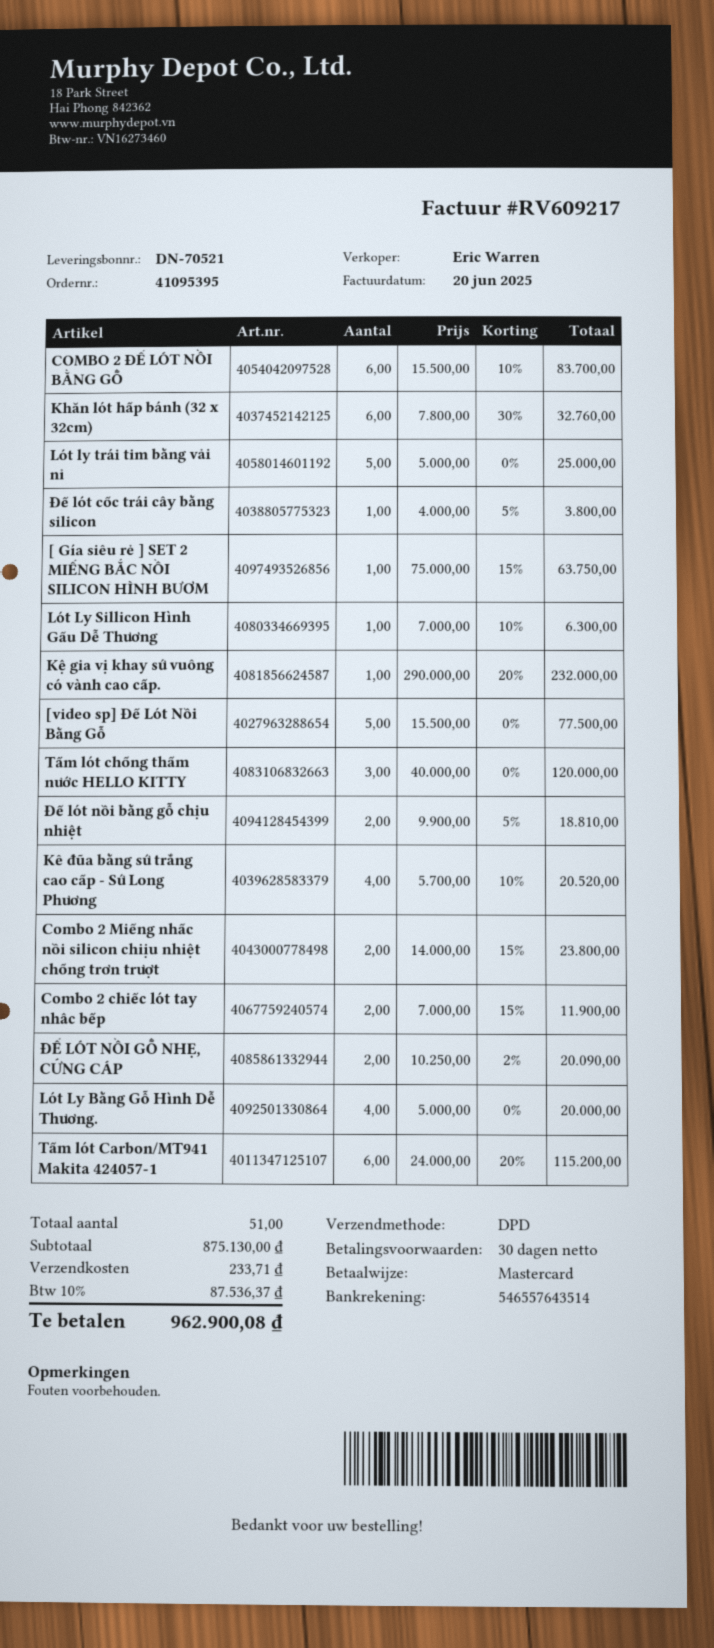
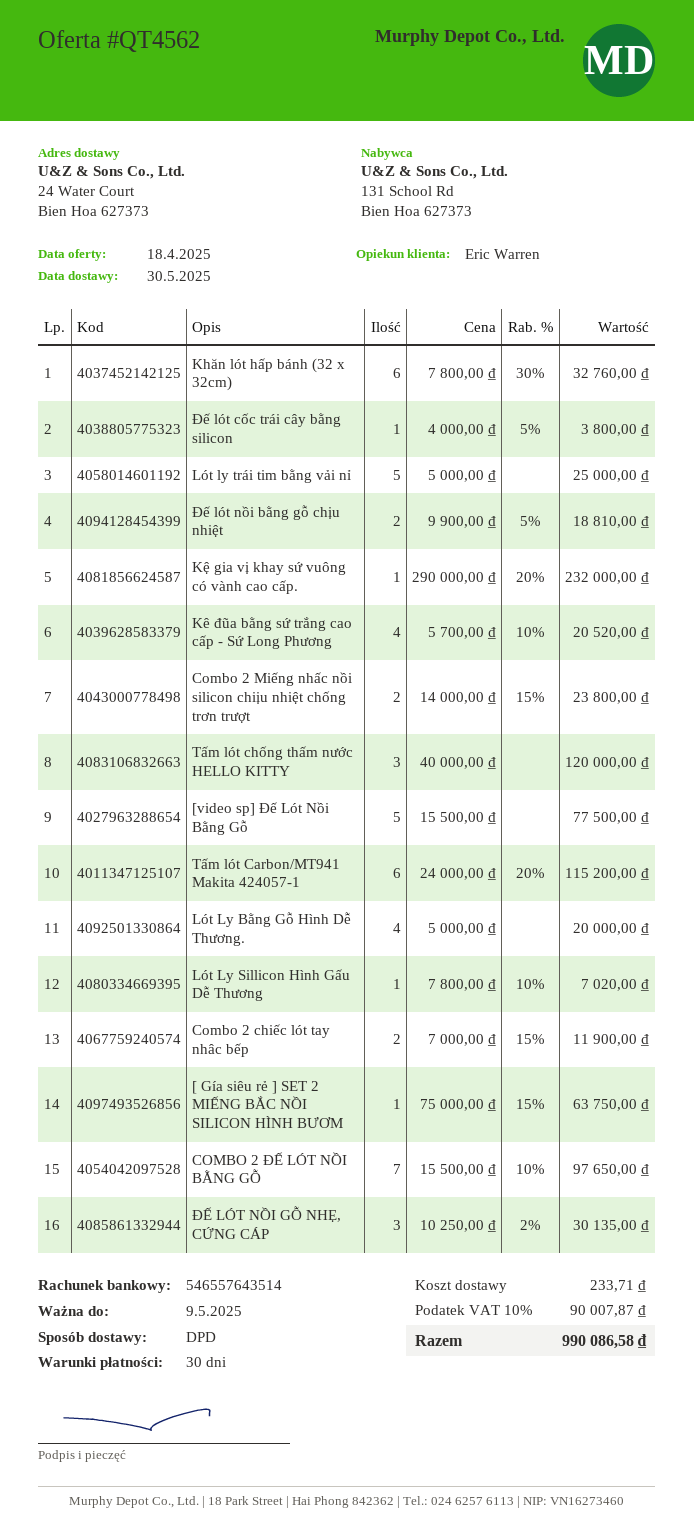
COMBO 2 ĐẾ LÓT NỒI BẰNG GỖ: 6 x 15500.00 - 10% = 83700.00 -> 7 x 15500.00 - 10% = 97650.00
Lót Ly Sillicon Hình Gấu Dễ Thương: 1 x 7000.00 - 10% = 6300.00 -> 1 x 7800.00 - 10% = 7020.00
ĐẾ LÓT NỒI GỖ NHẸ, CỨNG CÁP: 2 x 10250.00 - 2% = 20090.00 -> 3 x 10250.00 - 2% = 30135.00
tax: 10% = 87536.37 -> 10% = 90007.87
total: 962900.08 -> 990086.58

